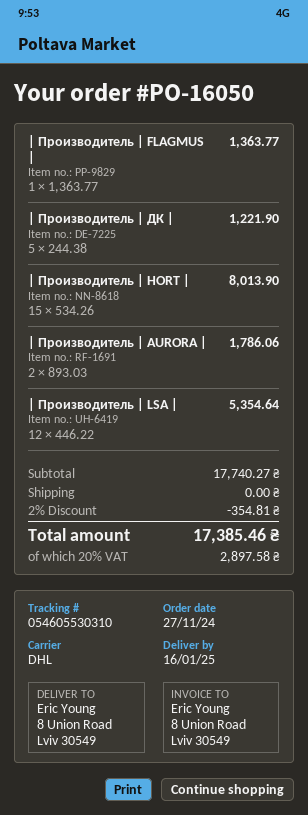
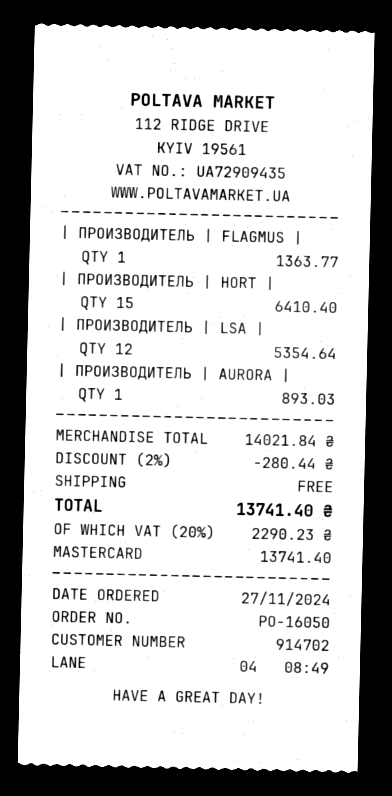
| Производитель | ДК |: 5 for 1221.90 -> none
| Производитель | HORT |: 15 for 8013.90 -> 15 for 6410.40
| Производитель | AURORA |: 2 for 1786.06 -> 1 for 893.03
subtotal: 17740.27 -> 14021.84
discount: 2% = 354.81 -> 2% = 280.44
tax: 20% = 2897.58 -> 20% = 2290.23
total: 17385.46 -> 13741.40

